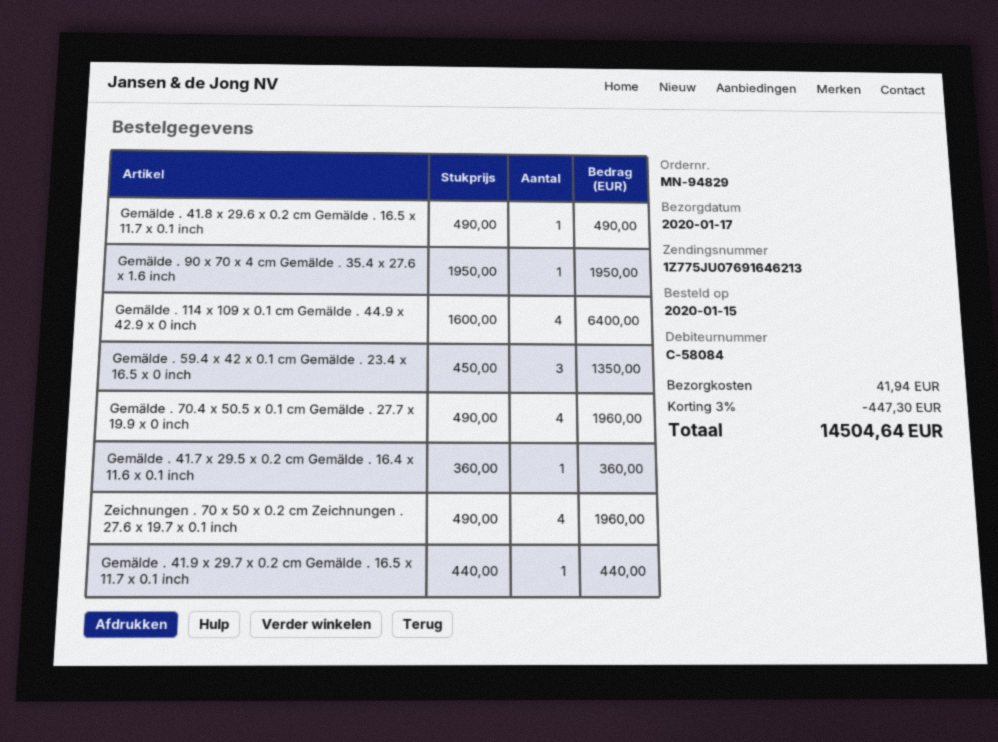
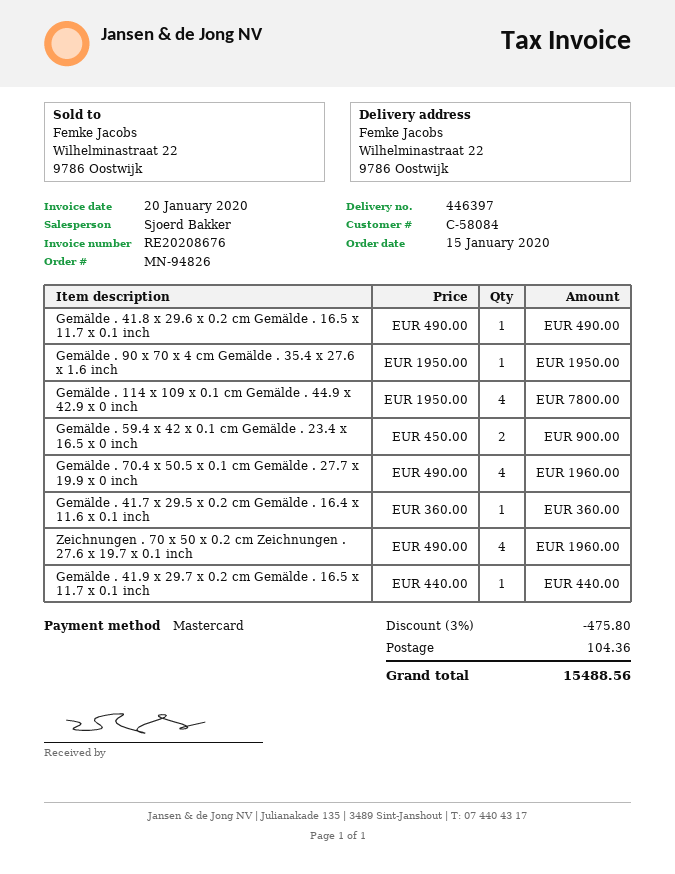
order number: MN-94829 -> MN-94826
Gemälde . 114 x 109 x 0.1 cm Gemälde . 44.9 x 42.9 x 0 inch: 4 x 1600.00 = 6400.00 -> 4 x 1950.00 = 7800.00
Gemälde . 59.4 x 42 x 0.1 cm Gemälde . 23.4 x 16.5 x 0 inch: 3 x 450.00 = 1350.00 -> 2 x 450.00 = 900.00
discount: 3% = 447.30 -> 3% = 475.80
shipping: 41.94 -> 104.36
total: 14504.64 -> 15488.56

